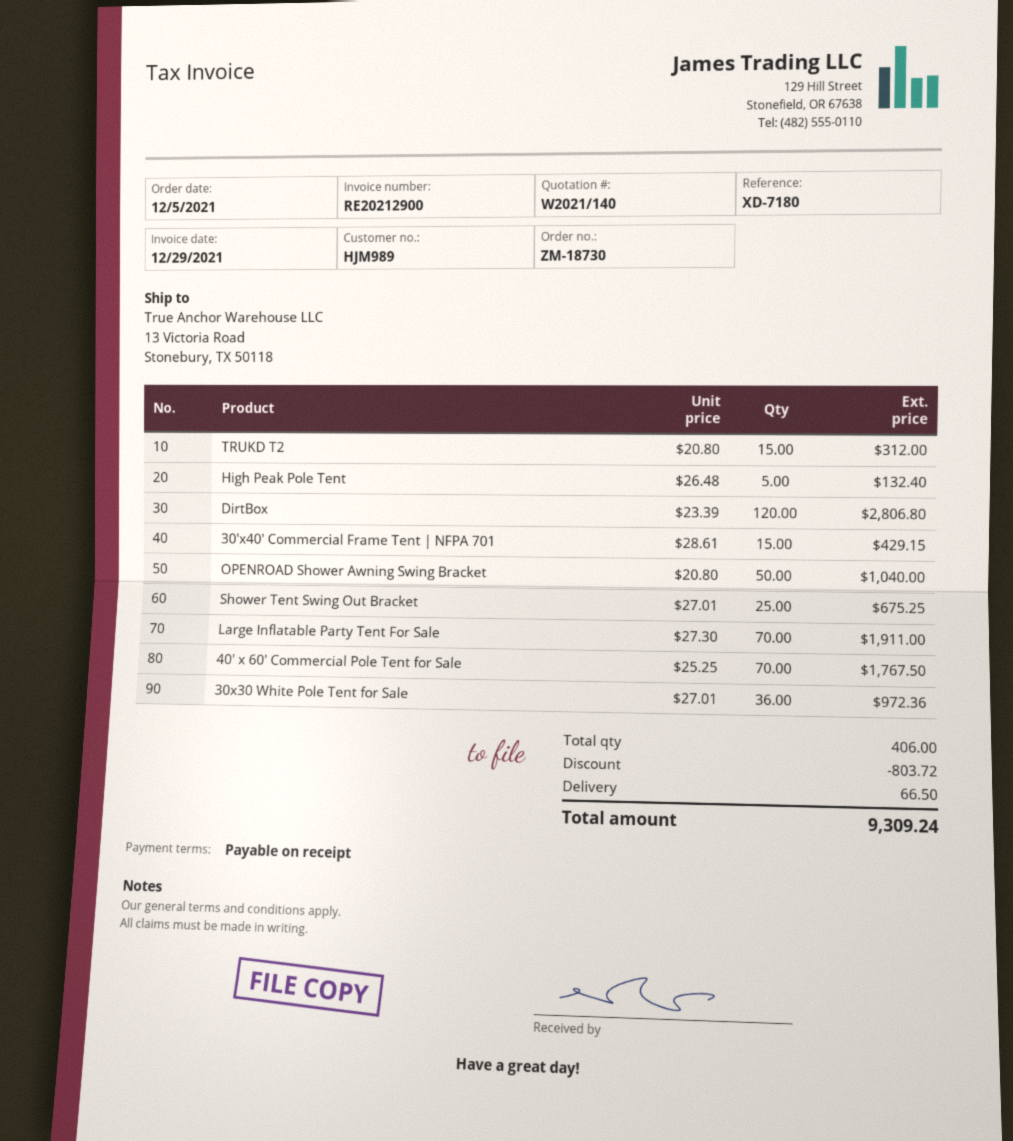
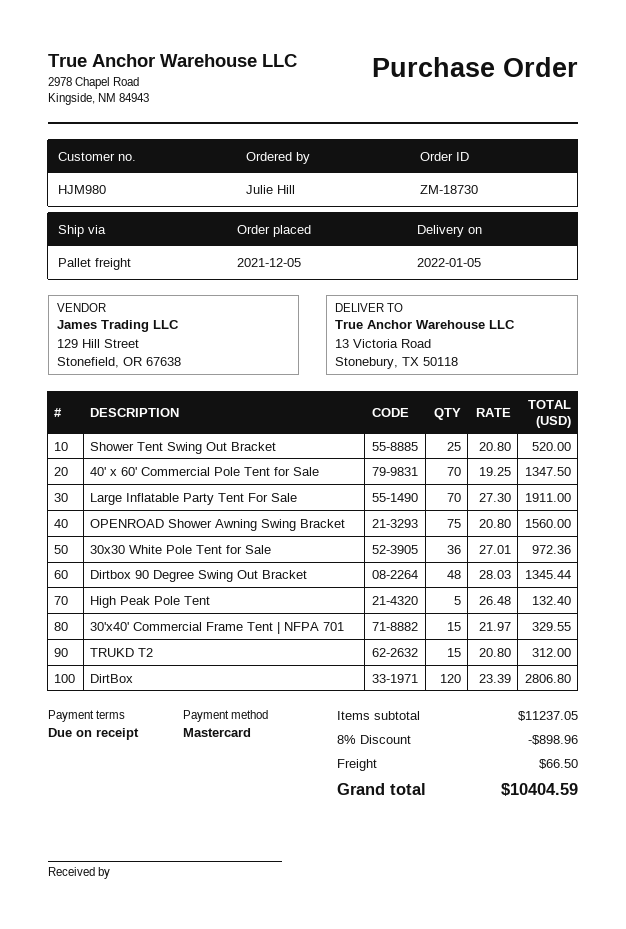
customer number: HJM989 -> HJM980
30'x40' Commercial Frame Tent | NFPA 701: 15 x 28.61 = 429.15 -> 15 x 21.97 = 329.55
OPENROAD Shower Awning Swing Bracket: 50 x 20.80 = 1040.00 -> 75 x 20.80 = 1560.00
Shower Tent Swing Out Bracket: 25 x 27.01 = 675.25 -> 25 x 20.80 = 520.00
40' x 60' Commercial Pole Tent for Sale: 70 x 25.25 = 1767.50 -> 70 x 19.25 = 1347.50
Dirtbox 90 Degree Swing Out Bracket: none -> 48 x 28.03 = 1345.44
discount: 803.72 -> 898.96
total: 9309.24 -> 10404.59

